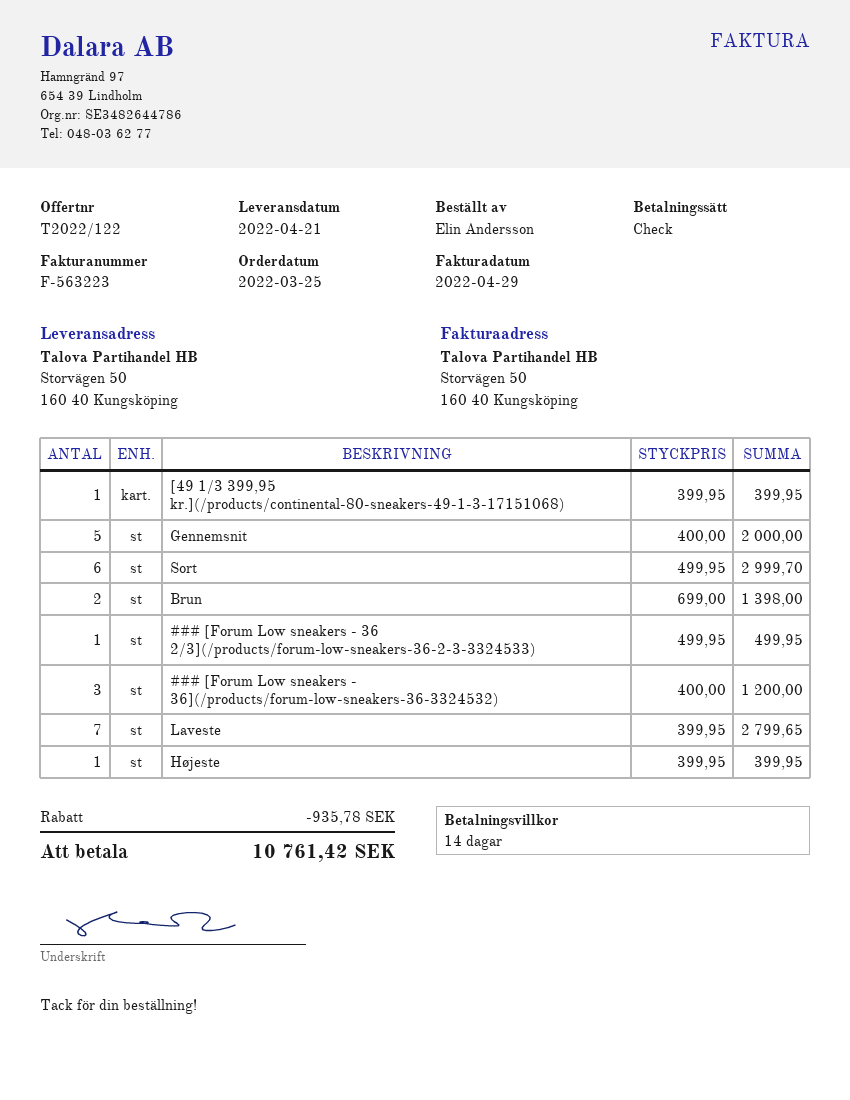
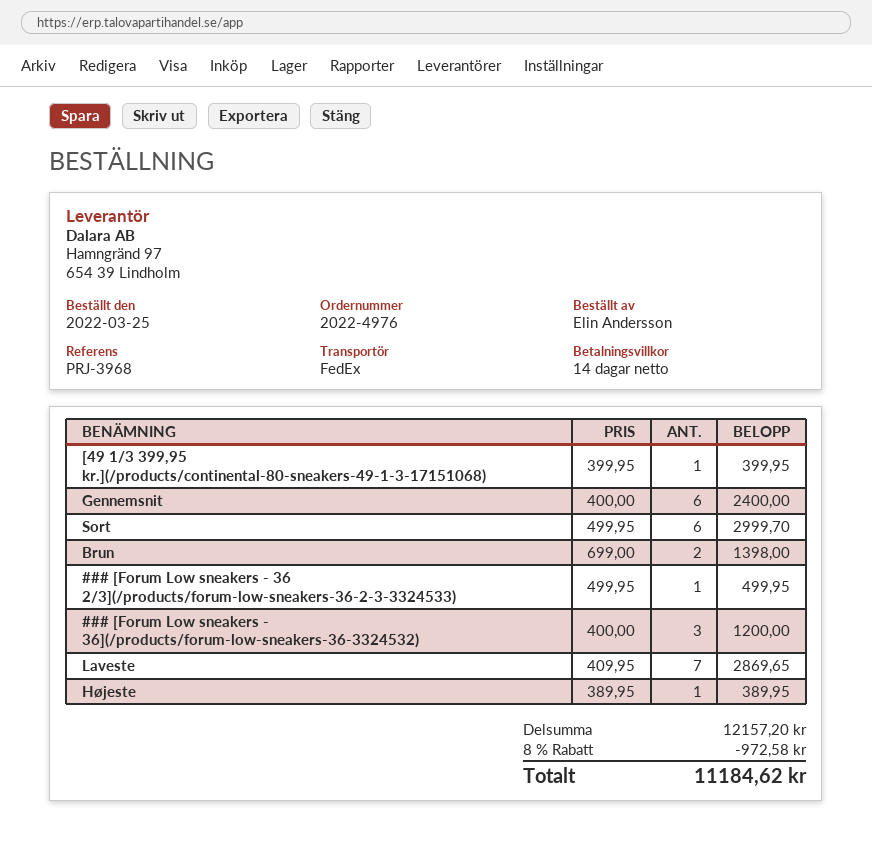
Gennemsnit: 5 x 400.00 = 2000.00 -> 6 x 400.00 = 2400.00
Laveste: 7 x 399.95 = 2799.65 -> 7 x 409.95 = 2869.65
Højeste: 1 x 399.95 = 399.95 -> 1 x 389.95 = 389.95
discount: 935.78 -> 972.58
total: 10761.42 -> 11184.62

